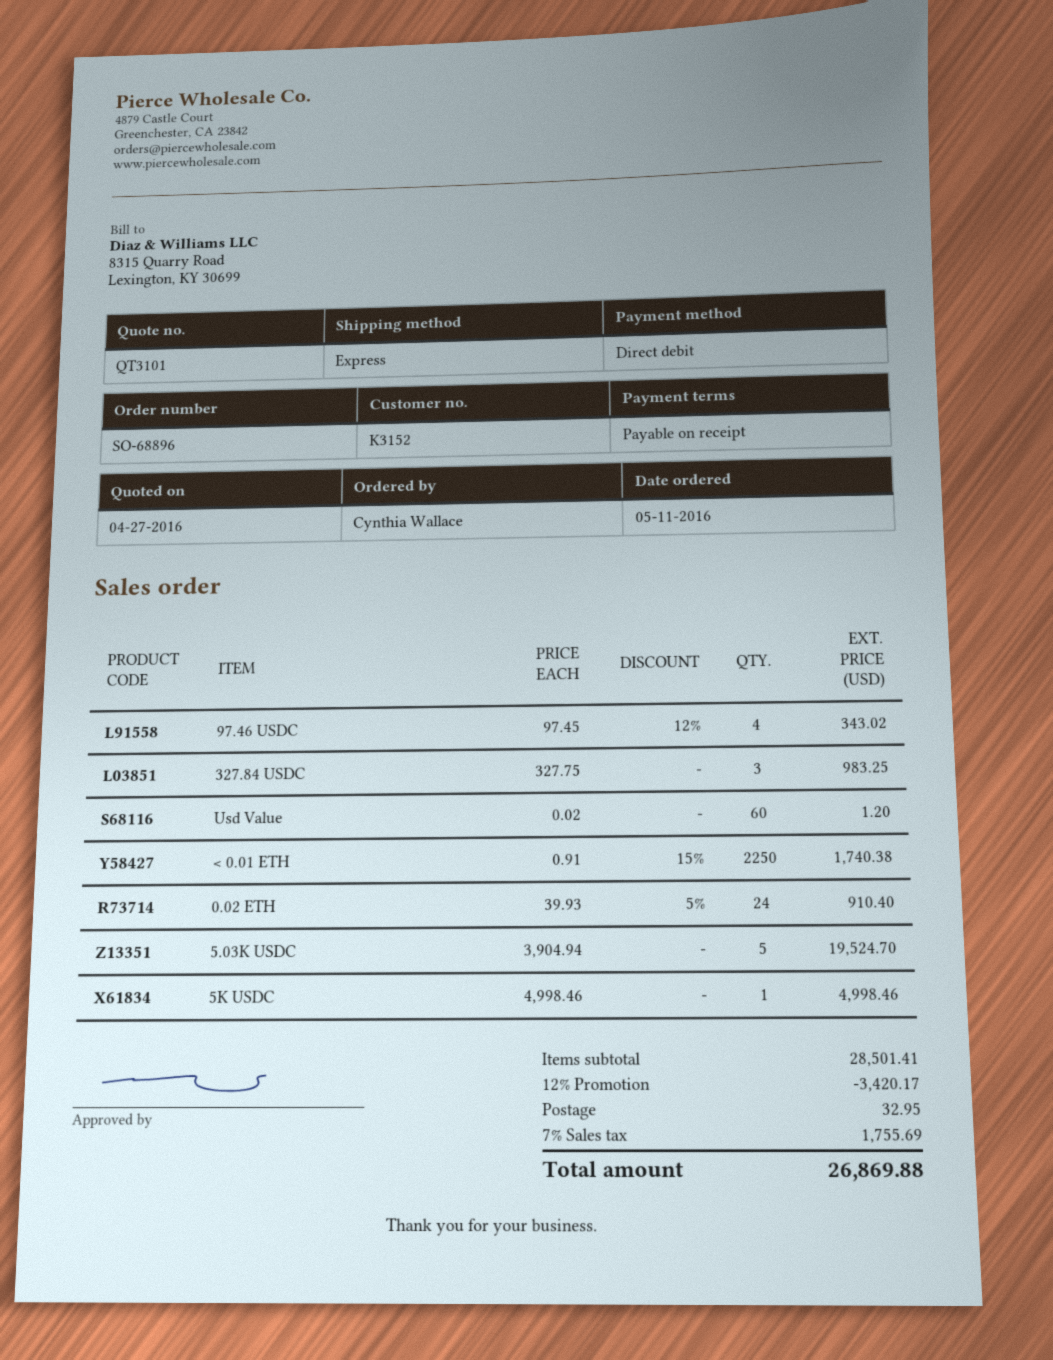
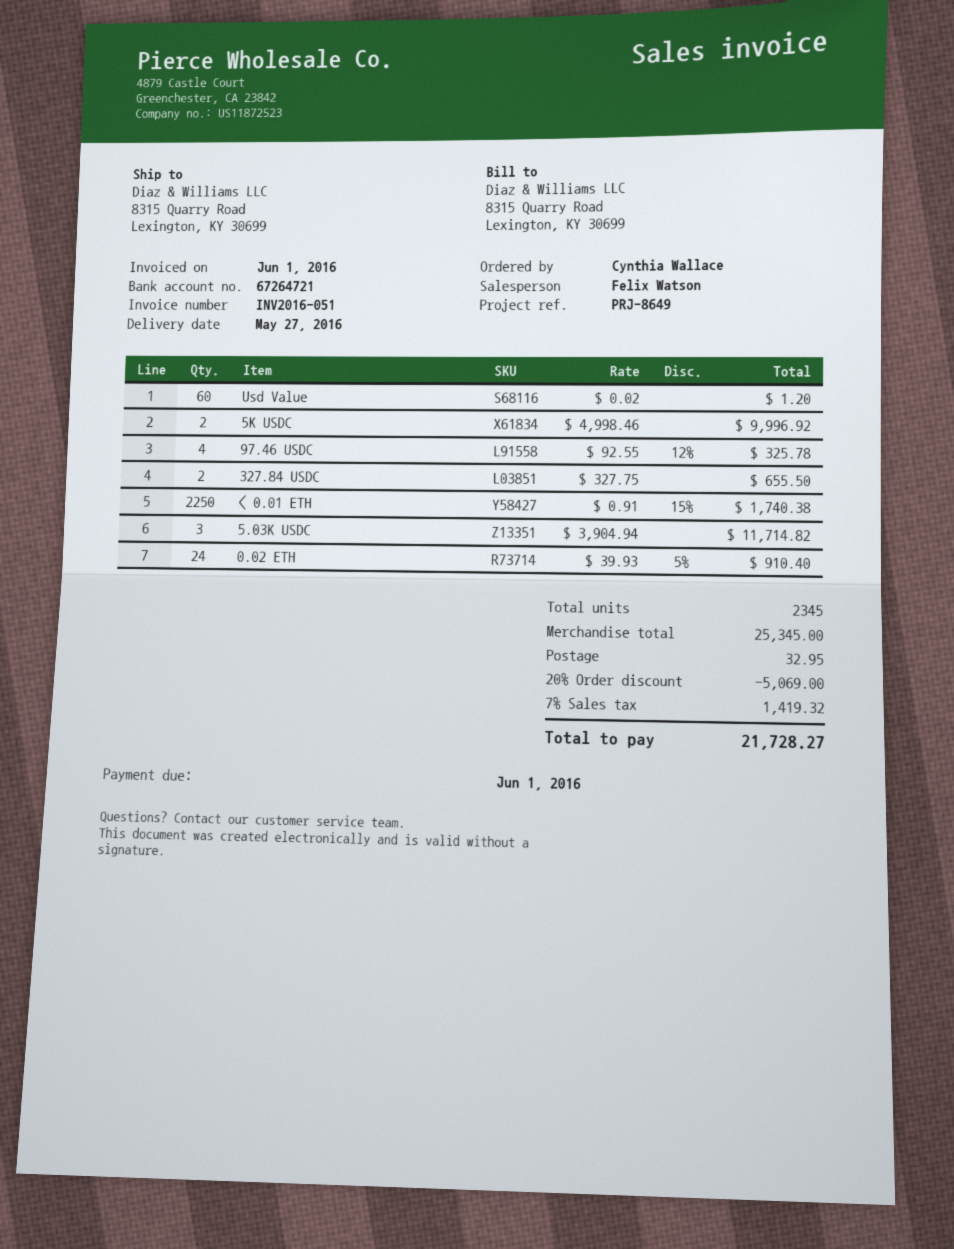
97.46 USDC: 4 x 97.45 - 12% = 343.02 -> 4 x 92.55 - 12% = 325.78
327.84 USDC: 3 x 327.75 = 983.25 -> 2 x 327.75 = 655.50
5.03K USDC: 5 x 3904.94 = 19524.70 -> 3 x 3904.94 = 11714.82
5K USDC: 1 x 4998.46 = 4998.46 -> 2 x 4998.46 = 9996.92
subtotal: 28501.41 -> 25345.00
discount: 12% = 3420.17 -> 20% = 5069.00
tax: 7% = 1755.69 -> 7% = 1419.32
total: 26869.88 -> 21728.27

